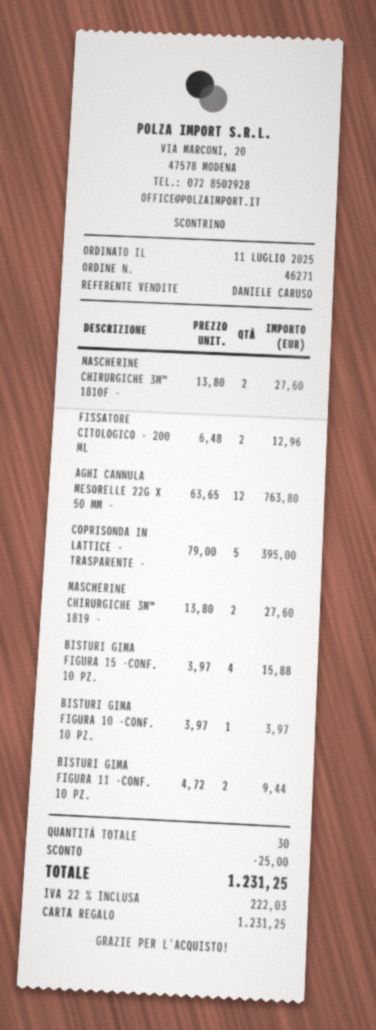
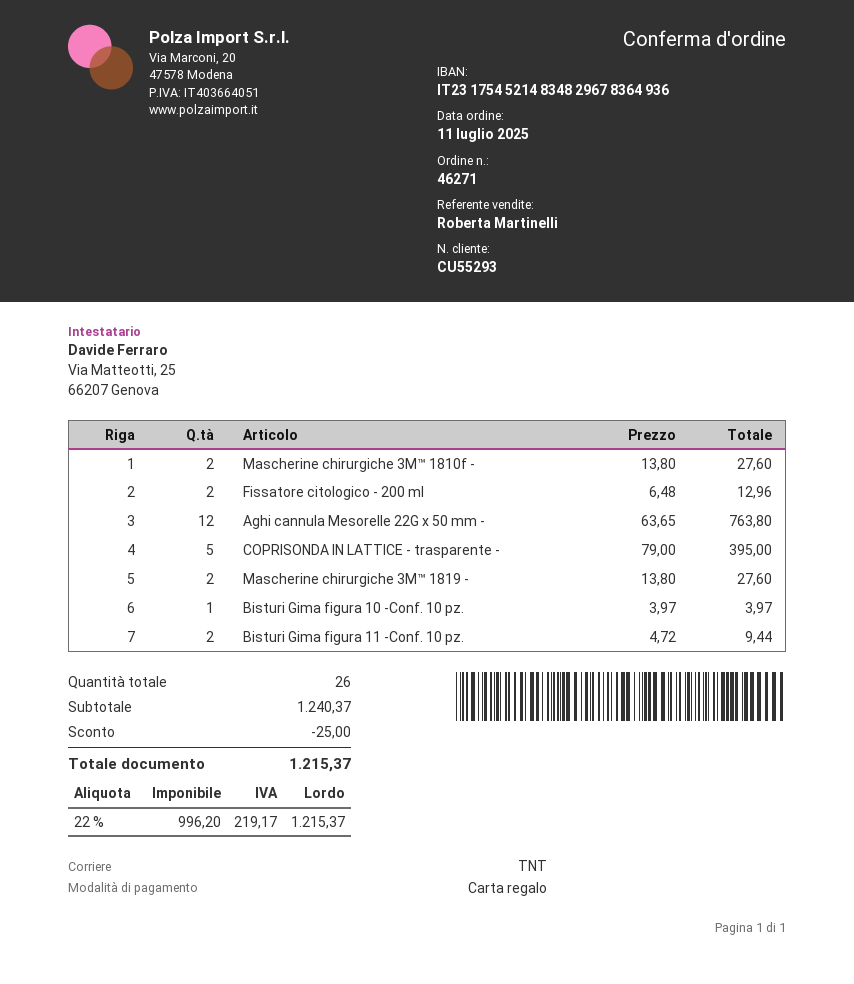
sales rep: DANIELE CARUSO -> Roberta Martinelli
BISTURI GIMA FIGURA 15 -CONF. 10 PZ.: 4 x 3.97 = 15.88 -> none
total quantity: 30 -> 26
tax: 22% = 222.03 -> 22% = 219.17
total: 1231.25 -> 1215.37

